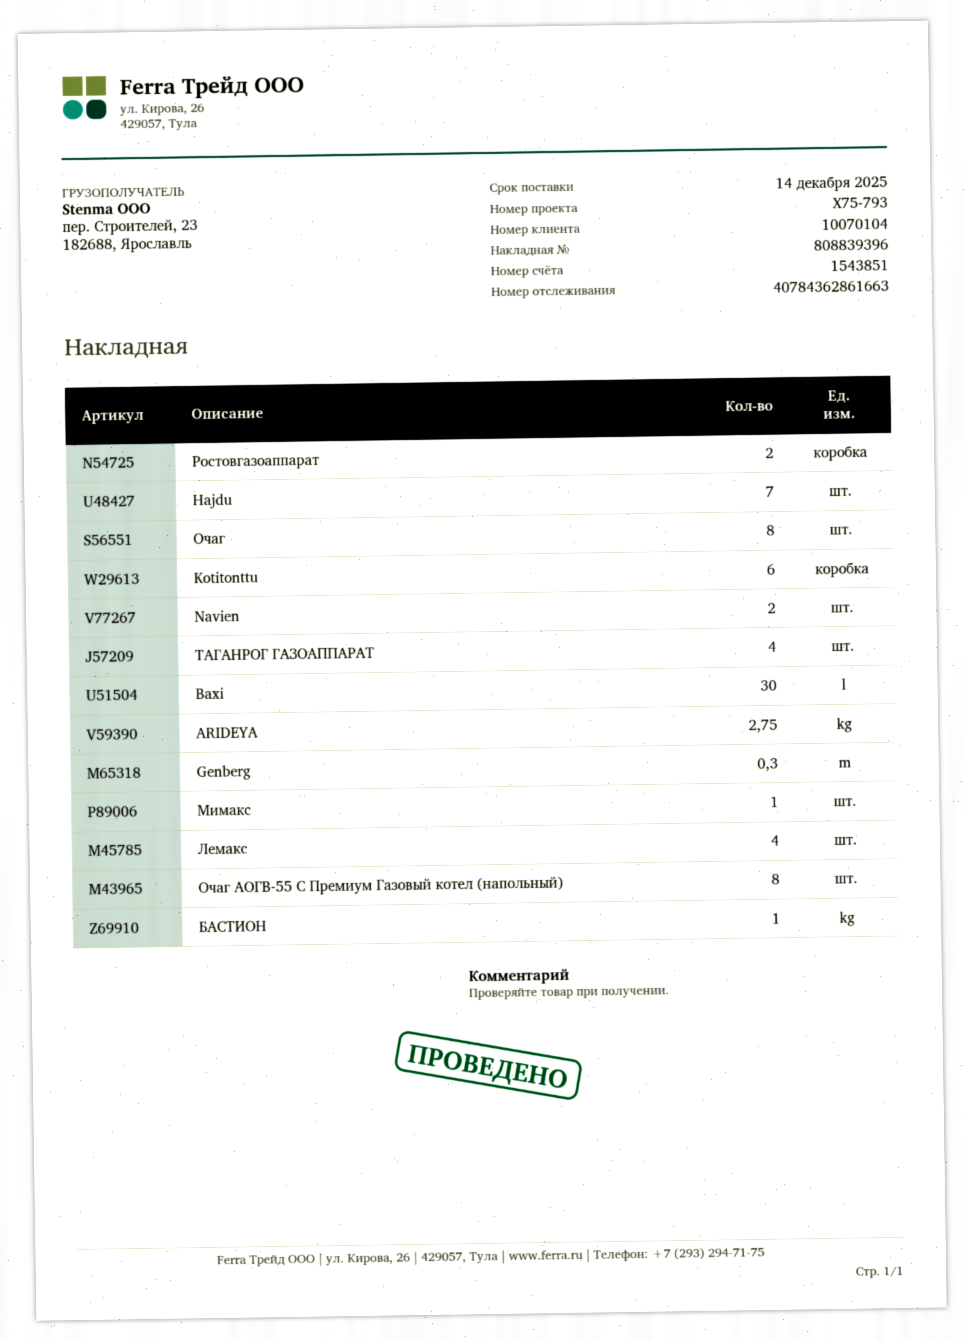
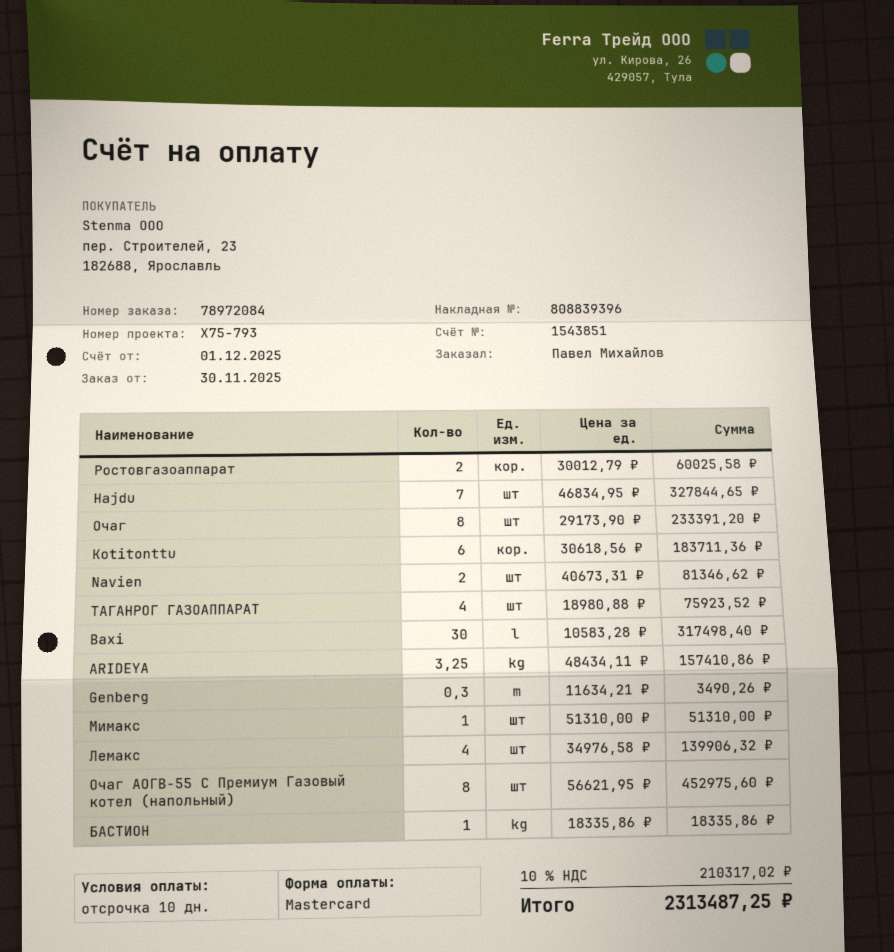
ARIDEYA: 2.75 -> 3.25

